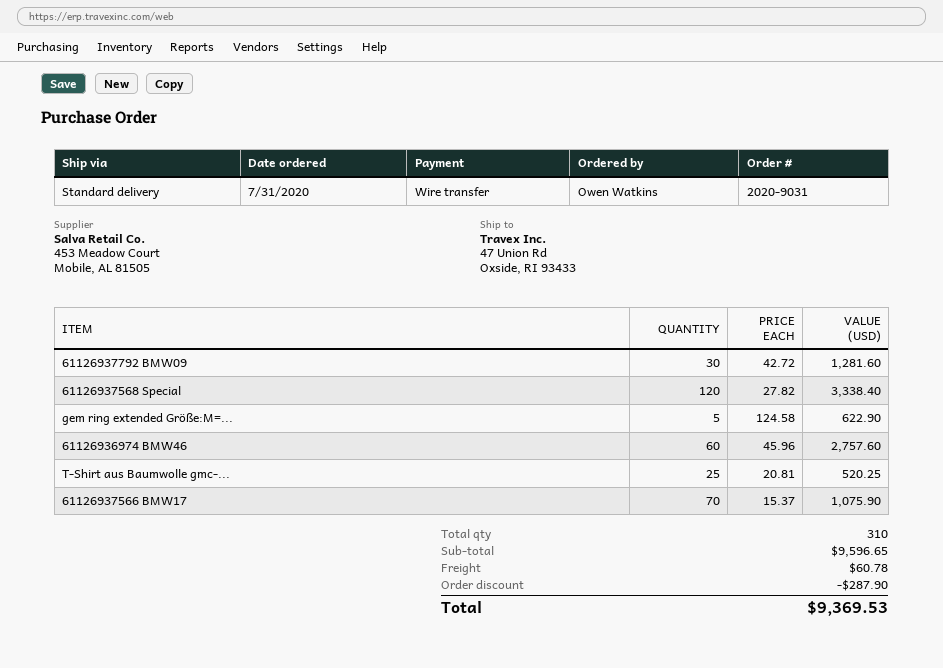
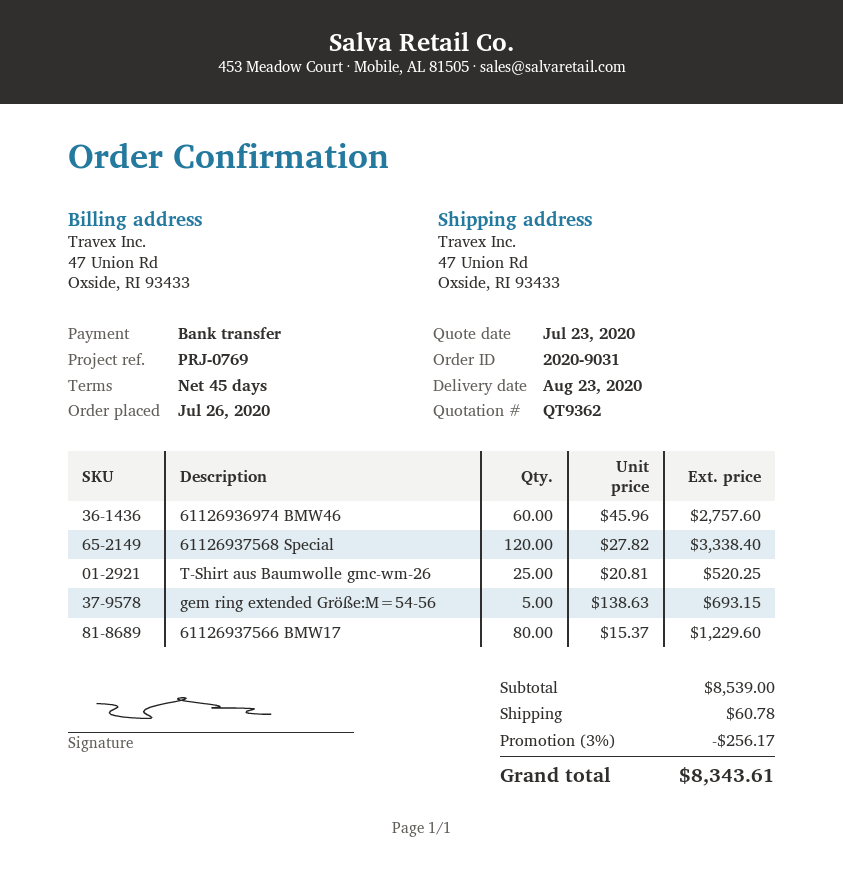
order date: 2020-07-31 -> 2020-07-26
61126937792 BMW09: 30 x 42.72 = 1281.60 -> none
gem ring extended Größe:M=...: 5 x 124.58 = 622.90 -> 5 x 138.63 = 693.15
61126937566 BMW17: 70 x 15.37 = 1075.90 -> 80 x 15.37 = 1229.60
subtotal: 9596.65 -> 8539.00
discount: 287.90 -> 256.17
total: 9369.53 -> 8343.61

